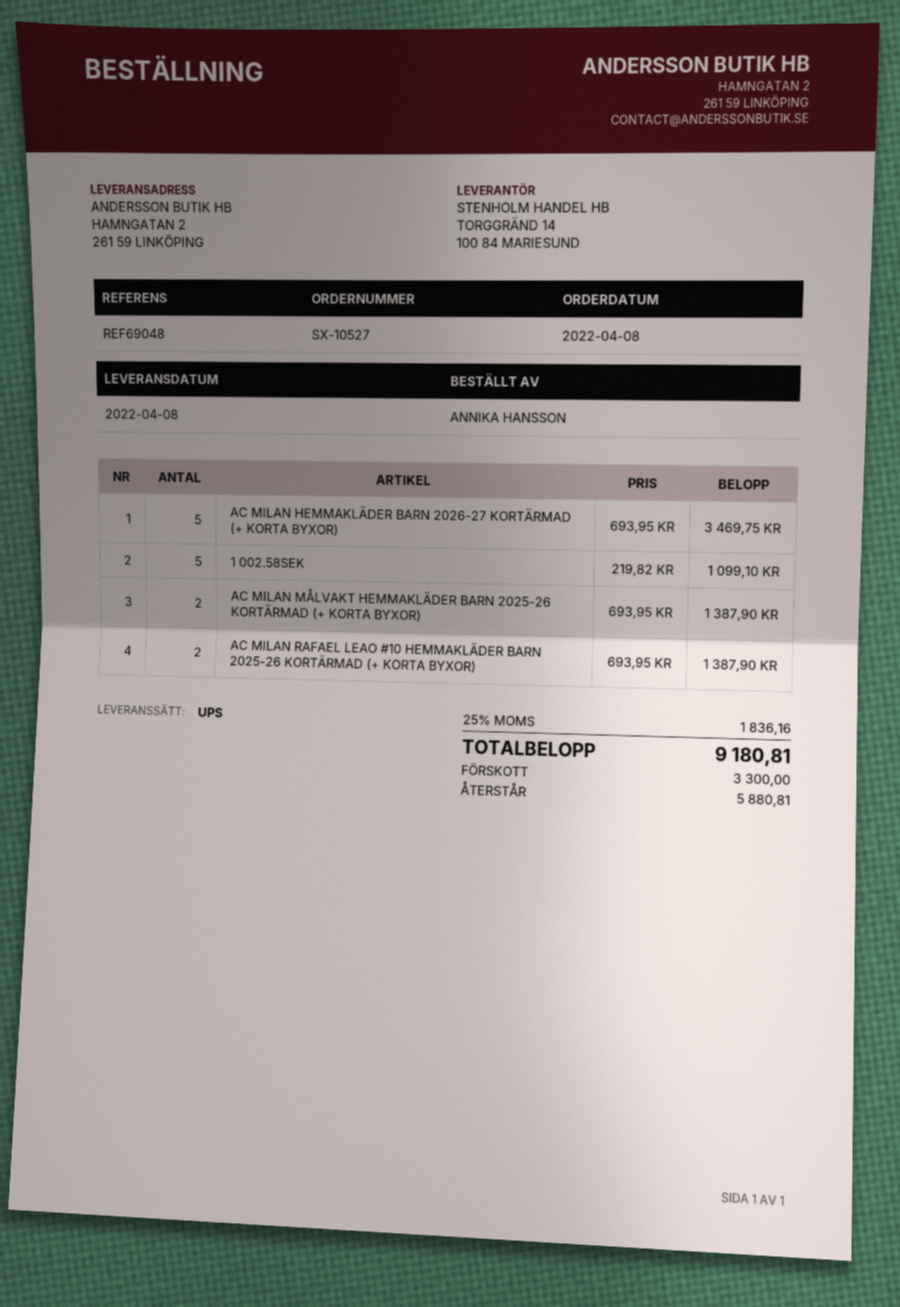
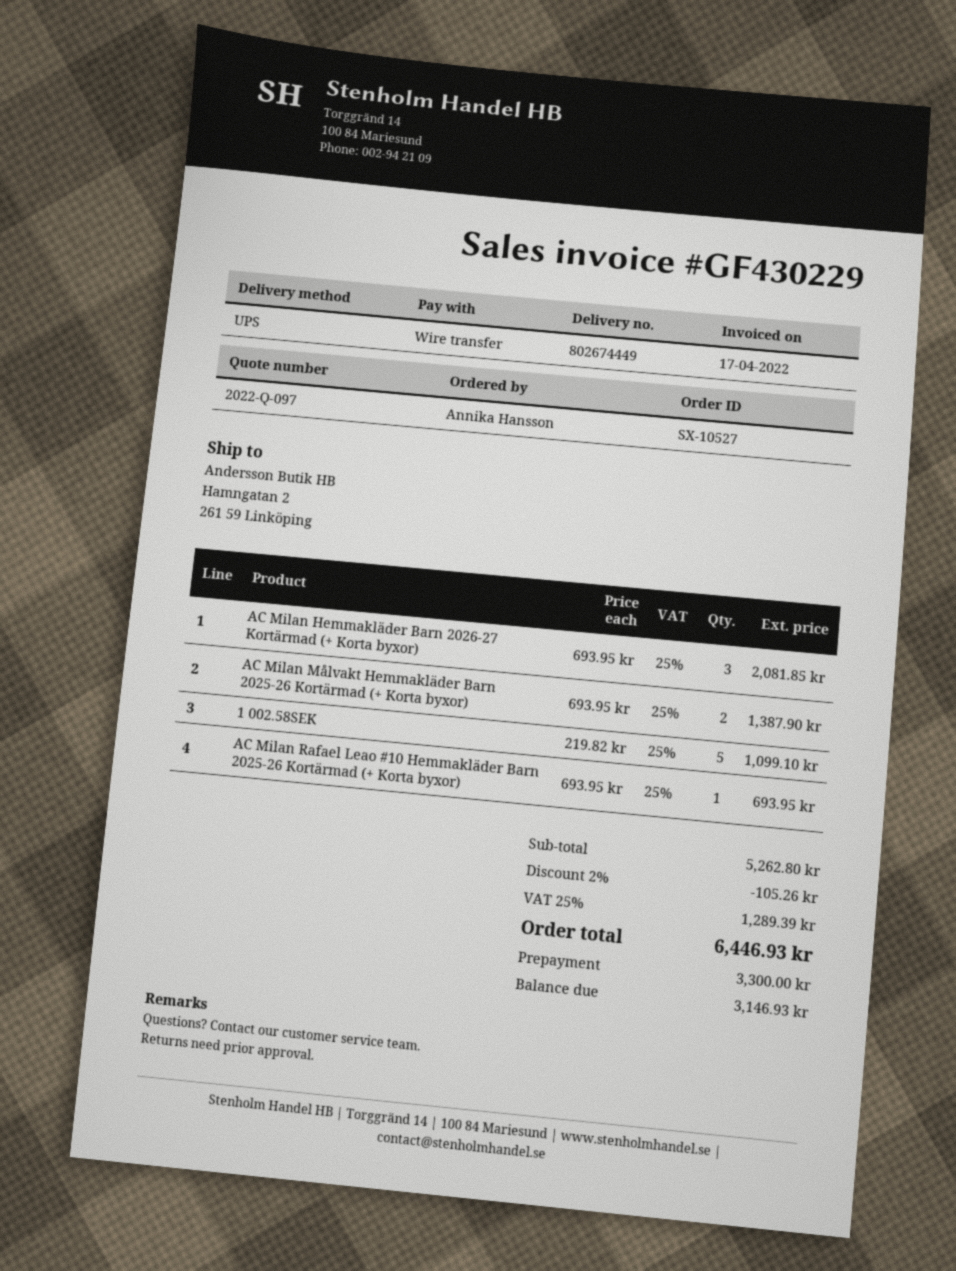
AC MILAN HEMMAKLÄDER BARN 2026-27 KORTÄRMAD (+ KORTA BYXOR): 5 x 693.95 = 3469.75 -> 3 x 693.95 = 2081.85
AC MILAN RAFAEL LEAO #10 HEMMAKLÄDER BARN 2025-26 KORTÄRMAD (+ KORTA BYXOR): 2 x 693.95 = 1387.90 -> 1 x 693.95 = 693.95
discount: none -> 2% = 105.26
tax: 25% = 1836.16 -> 25% = 1289.39
total: 9180.81 -> 6446.93
balance: 5880.81 -> 3146.93

